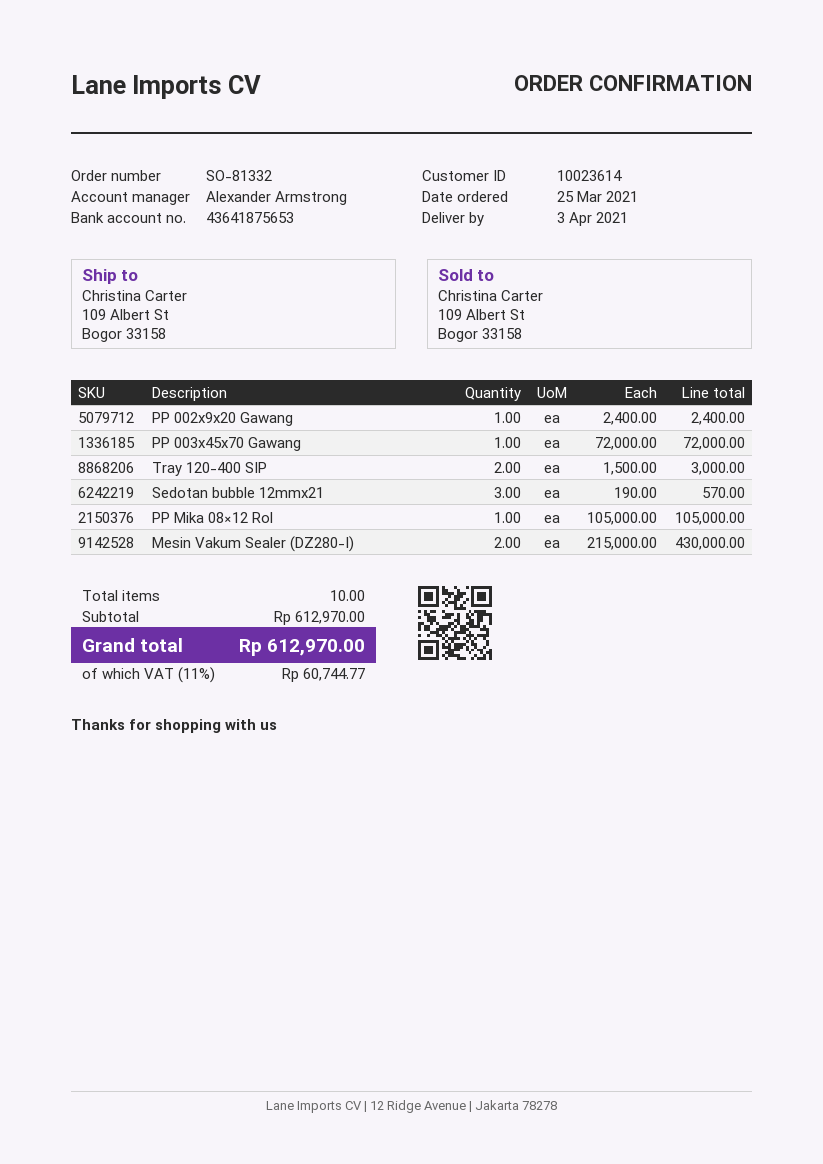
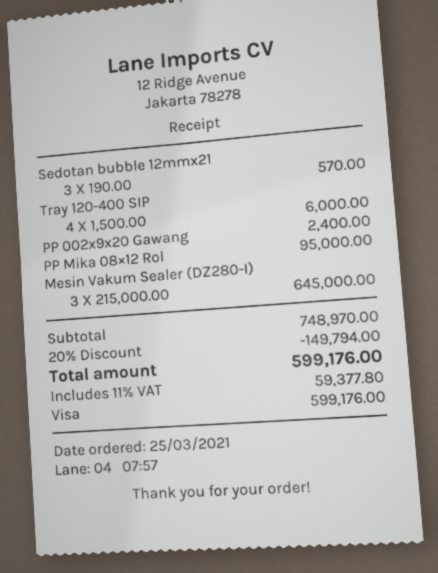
PP 003x45x70 Gawang: 1 x 72000.00 = 72000.00 -> none
Tray 120-400 SIP: 2 x 1500.00 = 3000.00 -> 4 x 1500.00 = 6000.00
PP Mika 08×12 Rol: 1 x 105000.00 = 105000.00 -> 1 x 95000.00 = 95000.00
Mesin Vakum Sealer (DZ280-I): 2 x 215000.00 = 430000.00 -> 3 x 215000.00 = 645000.00
subtotal: 612970.00 -> 748970.00
discount: none -> 20% = 149794.00
tax: 11% = 60744.77 -> 11% = 59377.80
total: 612970.00 -> 599176.00

